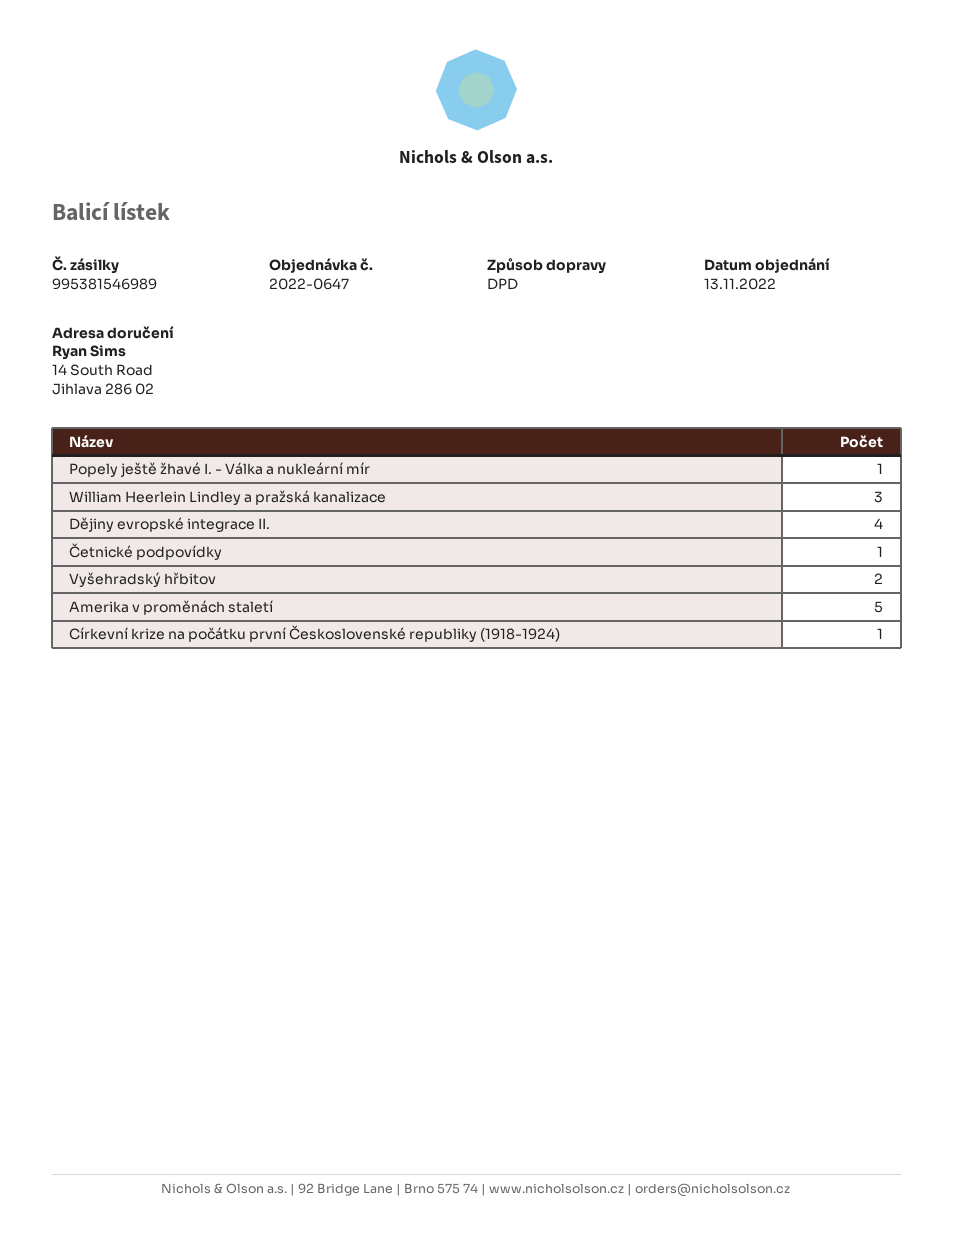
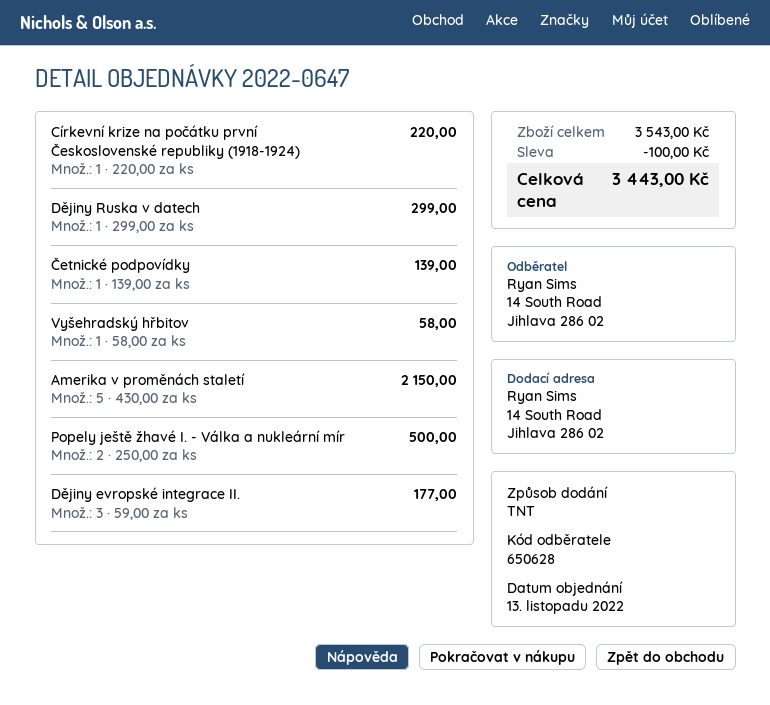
shipping method: DPD -> TNT
Popely ještě žhavé I. - Válka a nukleární mír: 1 -> 2
William Heerlein Lindley a pražská kanalizace: 3 -> none
Dějiny evropské integrace II.: 4 -> 3
Vyšehradský hřbitov: 2 -> 1
Dějiny Ruska v datech: none -> 1

